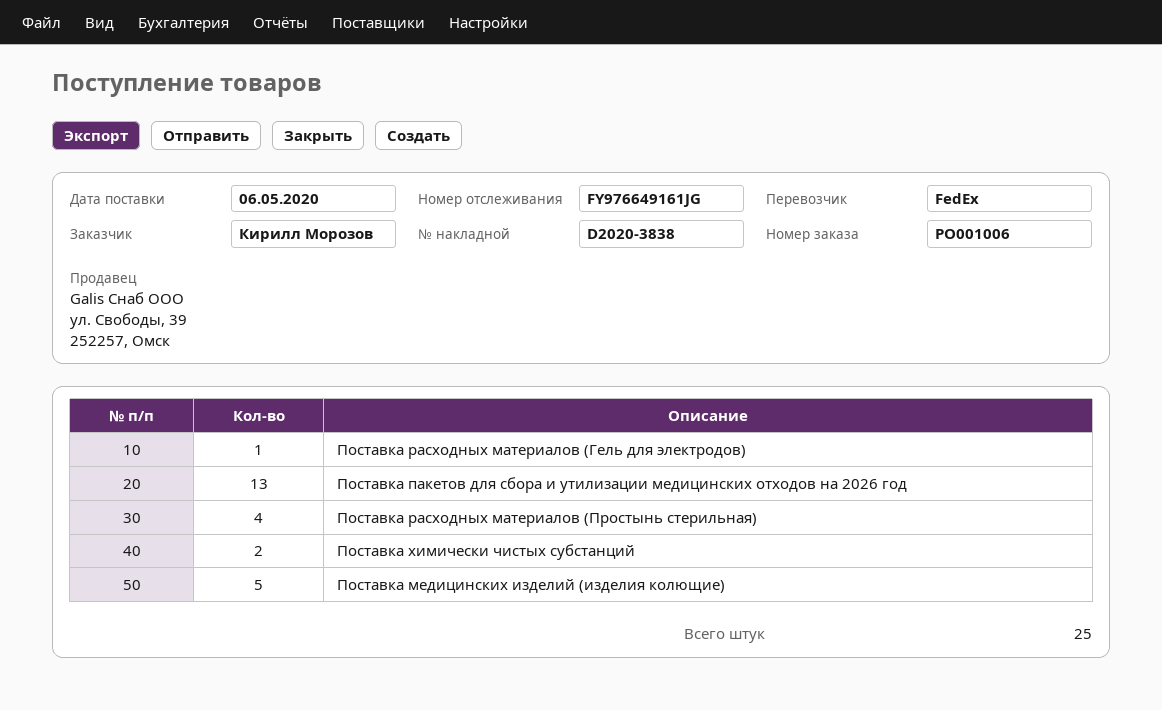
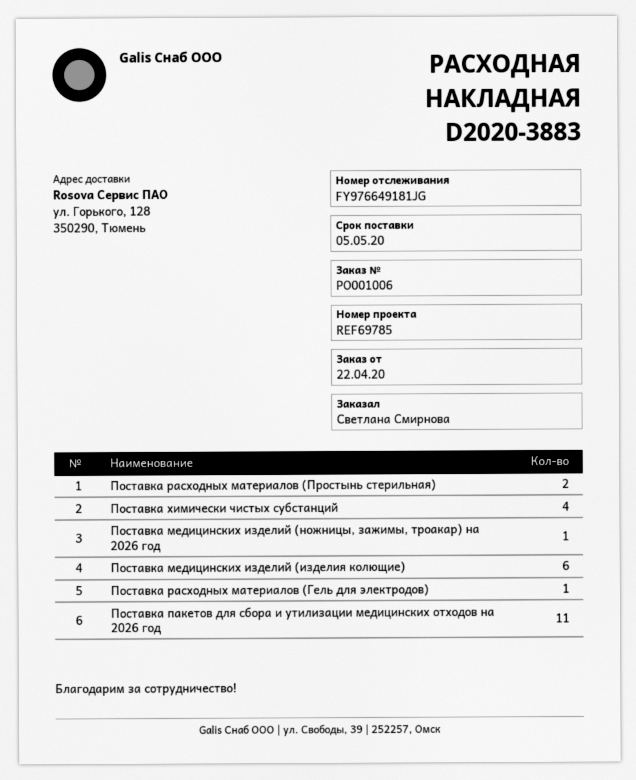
delivery note number: D2020-3838 -> D2020-3883
delivery date: 2020-05-06 -> 2020-05-05
ordered by: Кирилл Морозов -> Светлана Смирнова
tracking number: FY976649161JG -> FY976649181JG
Поставка пакетов для сбора и утилизации медицинских отходов на 2026 год: 13 -> 11
Поставка расходных материалов (Простынь стерильная): 4 -> 2
Поставка химически чистых субстанций: 2 -> 4
Поставка медицинских изделий (изделия колющие): 5 -> 6
Поставка медицинских изделий (ножницы, зажимы, троакар) на 2026 год: none -> 1

